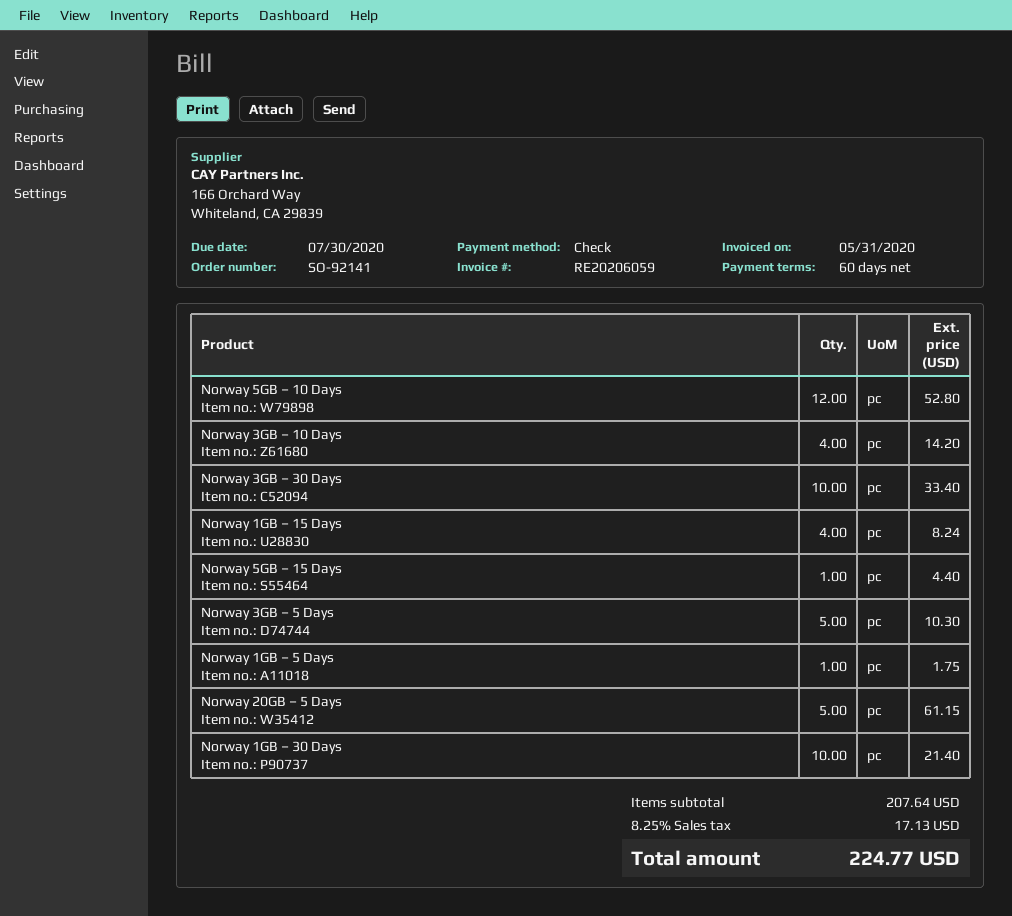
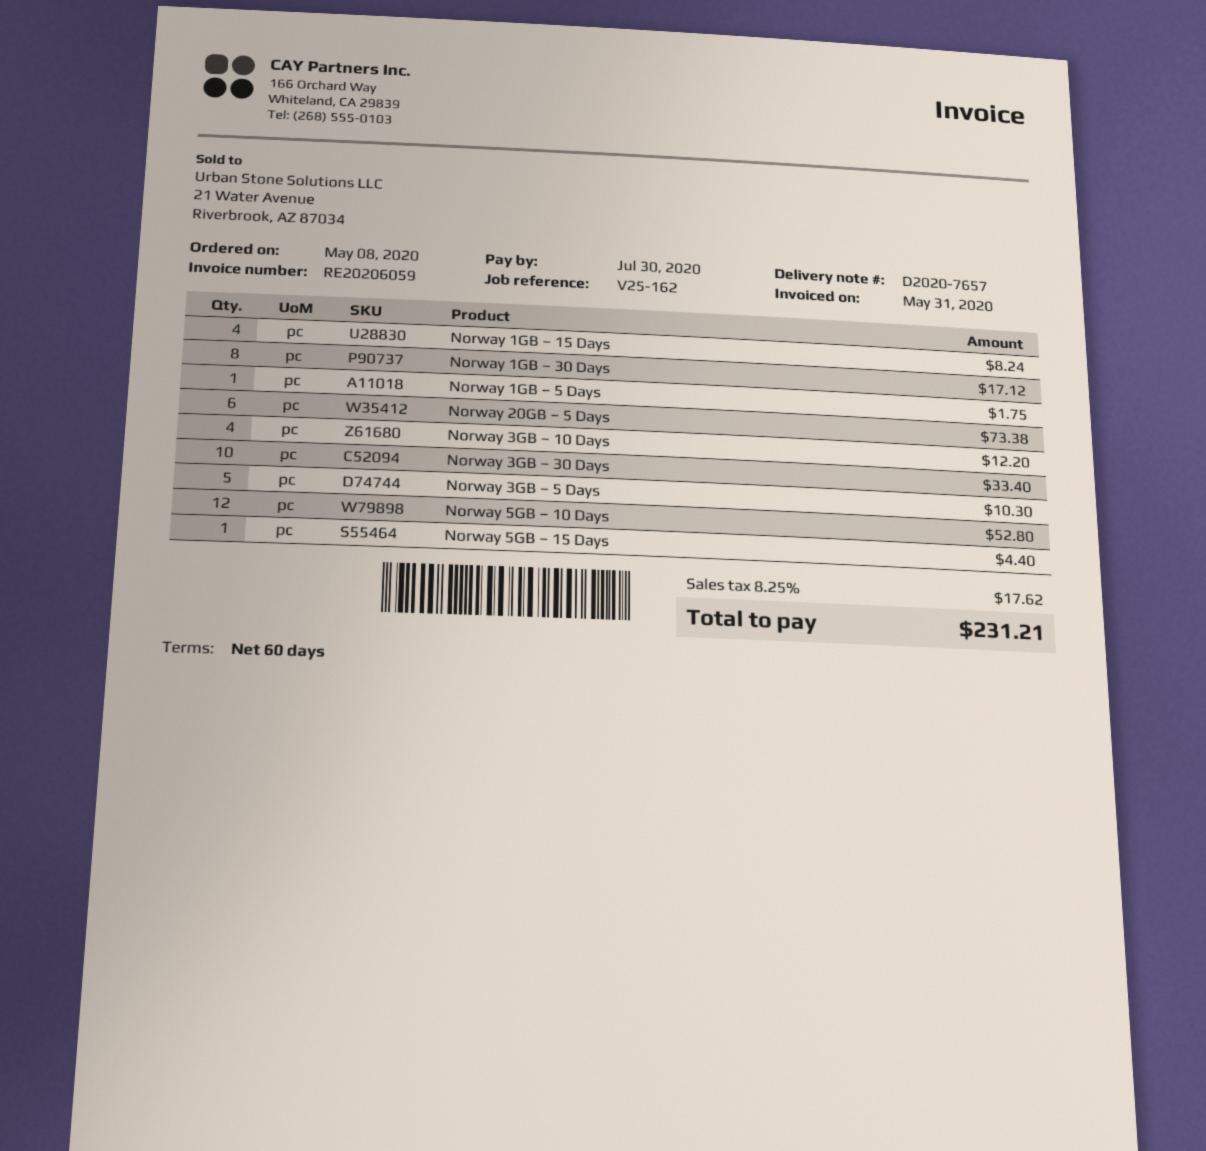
Norway 3GB – 10 Days: 4 for 14.20 -> 4 for 12.20
Norway 20GB – 5 Days: 5 for 61.15 -> 6 for 73.38
Norway 1GB – 30 Days: 10 for 21.40 -> 8 for 17.12
tax: 8.25% = 17.13 -> 8.25% = 17.62
total: 224.77 -> 231.21

